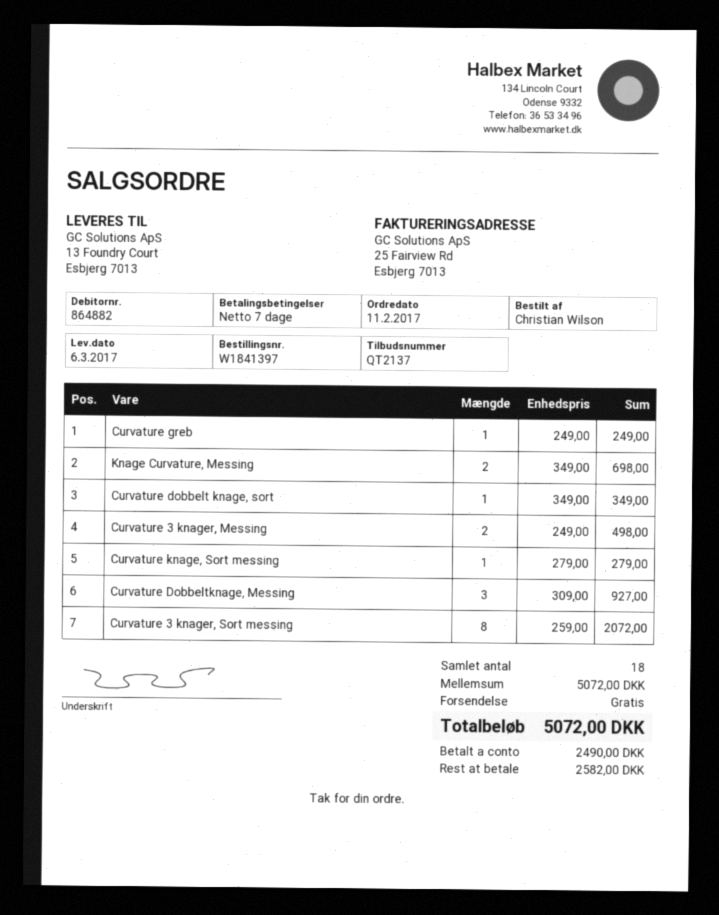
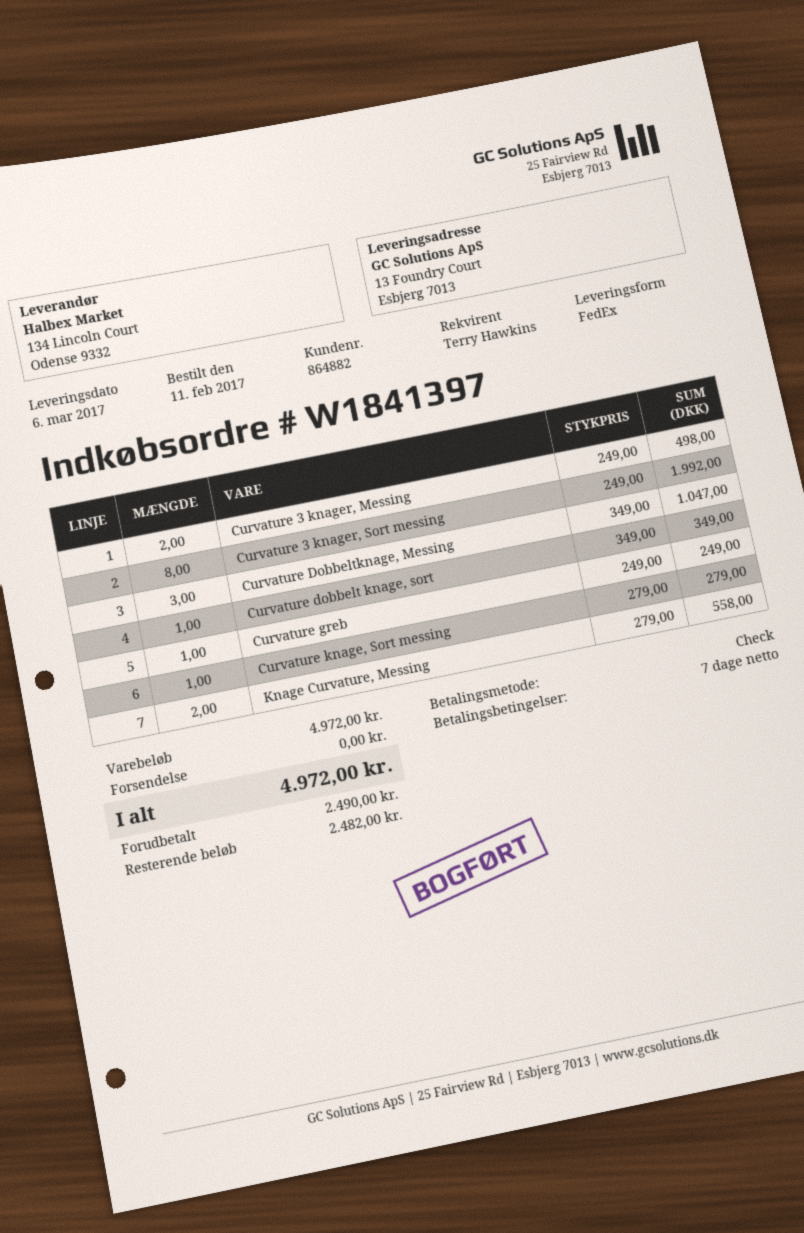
ordered by: Christian Wilson -> Terry Hawkins
Knage Curvature, Messing: 2 x 349.00 = 698.00 -> 2 x 279.00 = 558.00
Curvature Dobbeltknage, Messing: 3 x 309.00 = 927.00 -> 3 x 349.00 = 1047.00
Curvature 3 knager, Sort messing: 8 x 259.00 = 2072.00 -> 8 x 249.00 = 1992.00
subtotal: 5072.00 -> 4972.00
total: 5072.00 -> 4972.00
balance: 2582.00 -> 2482.00

